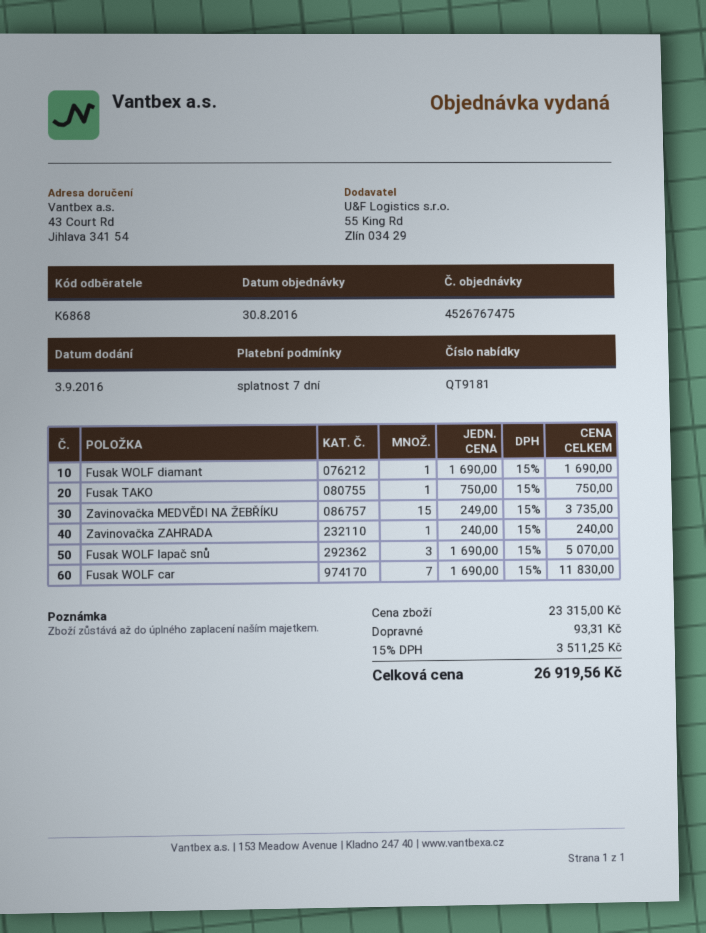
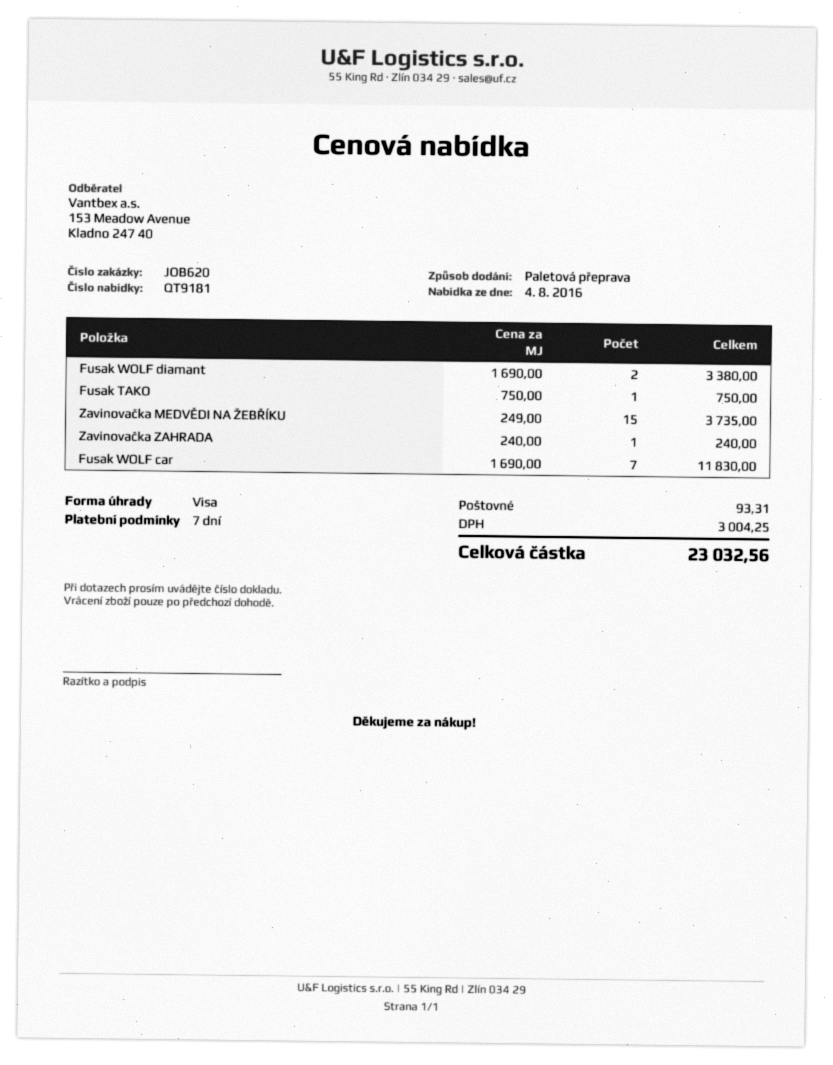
Fusak WOLF diamant: 1 x 1690.00 = 1690.00 -> 2 x 1690.00 = 3380.00
Fusak WOLF lapač snů: 3 x 1690.00 = 5070.00 -> none
tax: 3511.25 -> 3004.25
total: 26919.56 -> 23032.56

